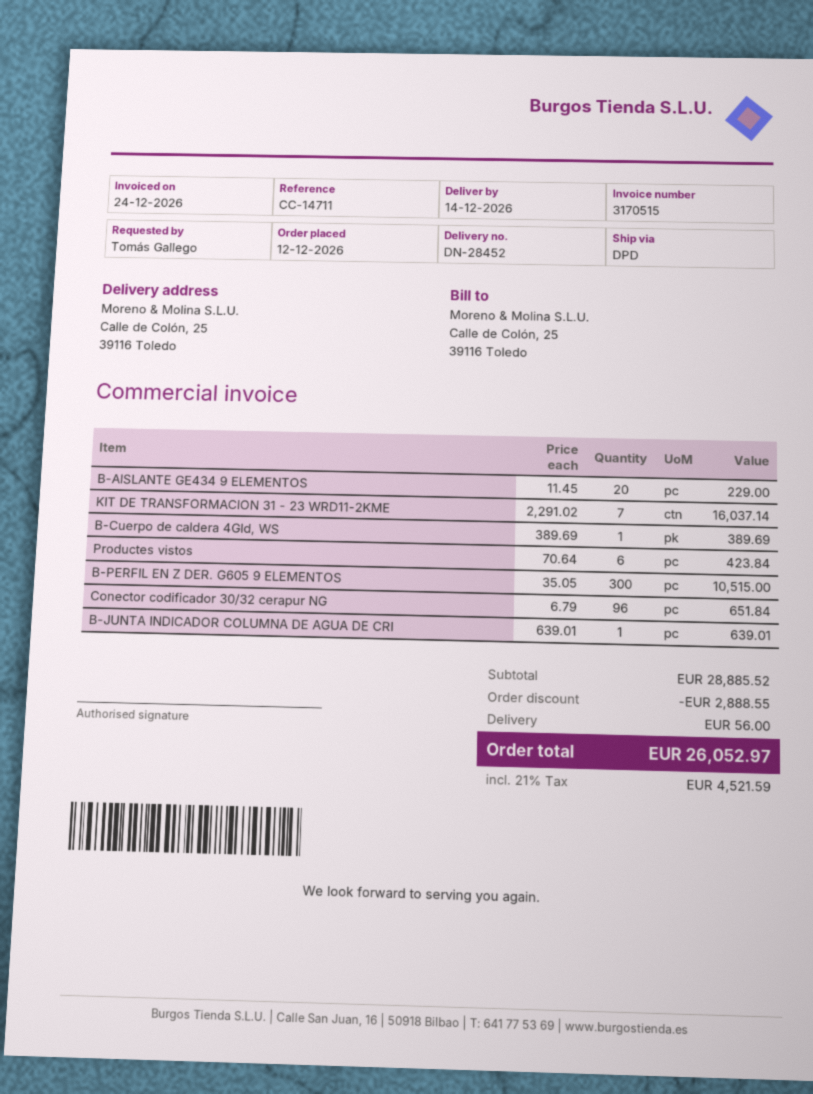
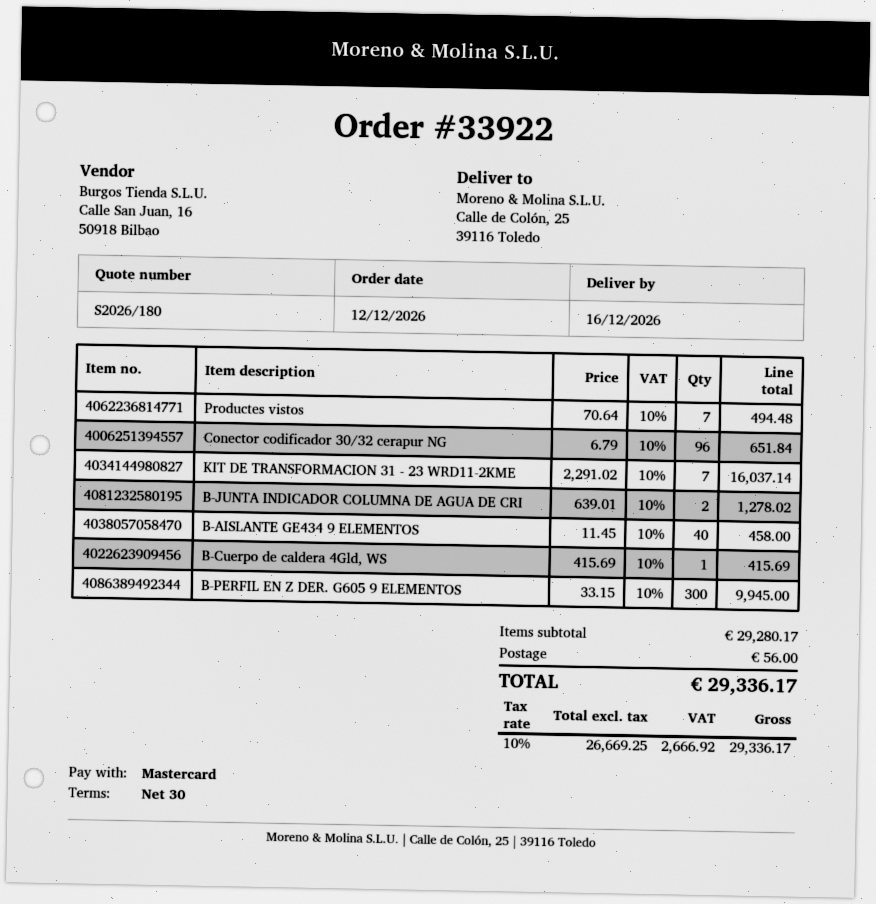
delivery date: 2026-12-14 -> 2026-12-16
B-AISLANTE GE434 9 ELEMENTOS: 20 x 11.45 = 229.00 -> 40 x 11.45 = 458.00
B-Cuerpo de caldera 4Gld, WS: 1 x 389.69 = 389.69 -> 1 x 415.69 = 415.69
Productes vistos: 6 x 70.64 = 423.84 -> 7 x 70.64 = 494.48
B-PERFIL EN Z DER. G605 9 ELEMENTOS: 300 x 35.05 = 10515.00 -> 300 x 33.15 = 9945.00
B-JUNTA INDICADOR COLUMNA DE AGUA DE CRI: 1 x 639.01 = 639.01 -> 2 x 639.01 = 1278.02
subtotal: 28885.52 -> 29280.17
discount: 2888.55 -> none
tax: 21% = 4521.59 -> 10% = 2666.92
total: 26052.97 -> 29336.17

